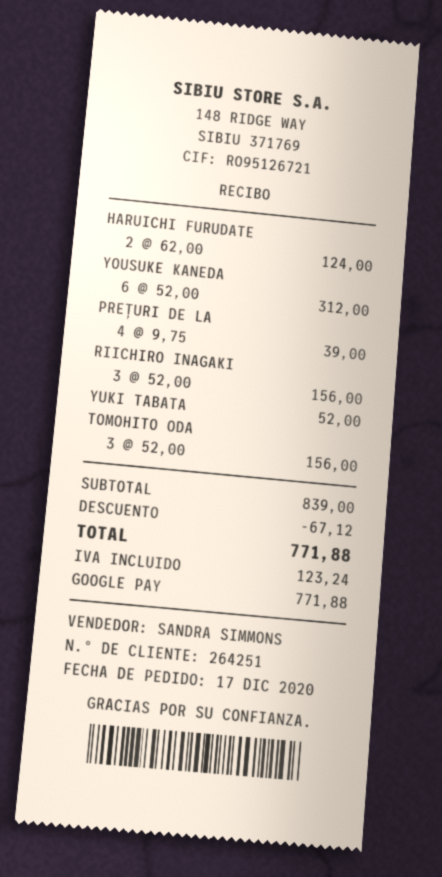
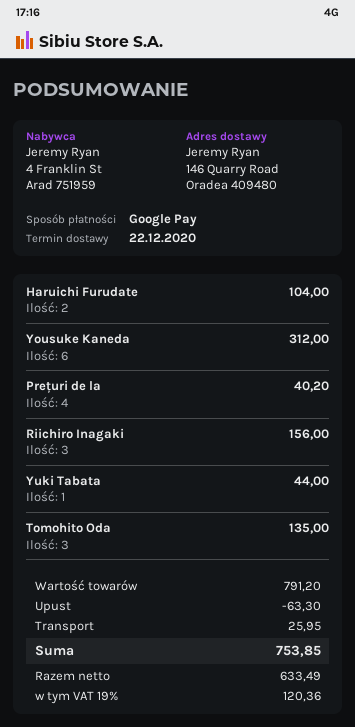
HARUICHI FURUDATE: 2 for 124.00 -> 2 for 104.00
PREȚURI DE LA: 4 for 39.00 -> 4 for 40.20
YUKI TABATA: 1 for 52.00 -> 1 for 44.00
TOMOHITO ODA: 3 for 156.00 -> 3 for 135.00
subtotal: 839.00 -> 791.20
discount: 67.12 -> 63.30
shipping: none -> 25.95
tax: 123.24 -> 120.36
total: 771.88 -> 753.85

